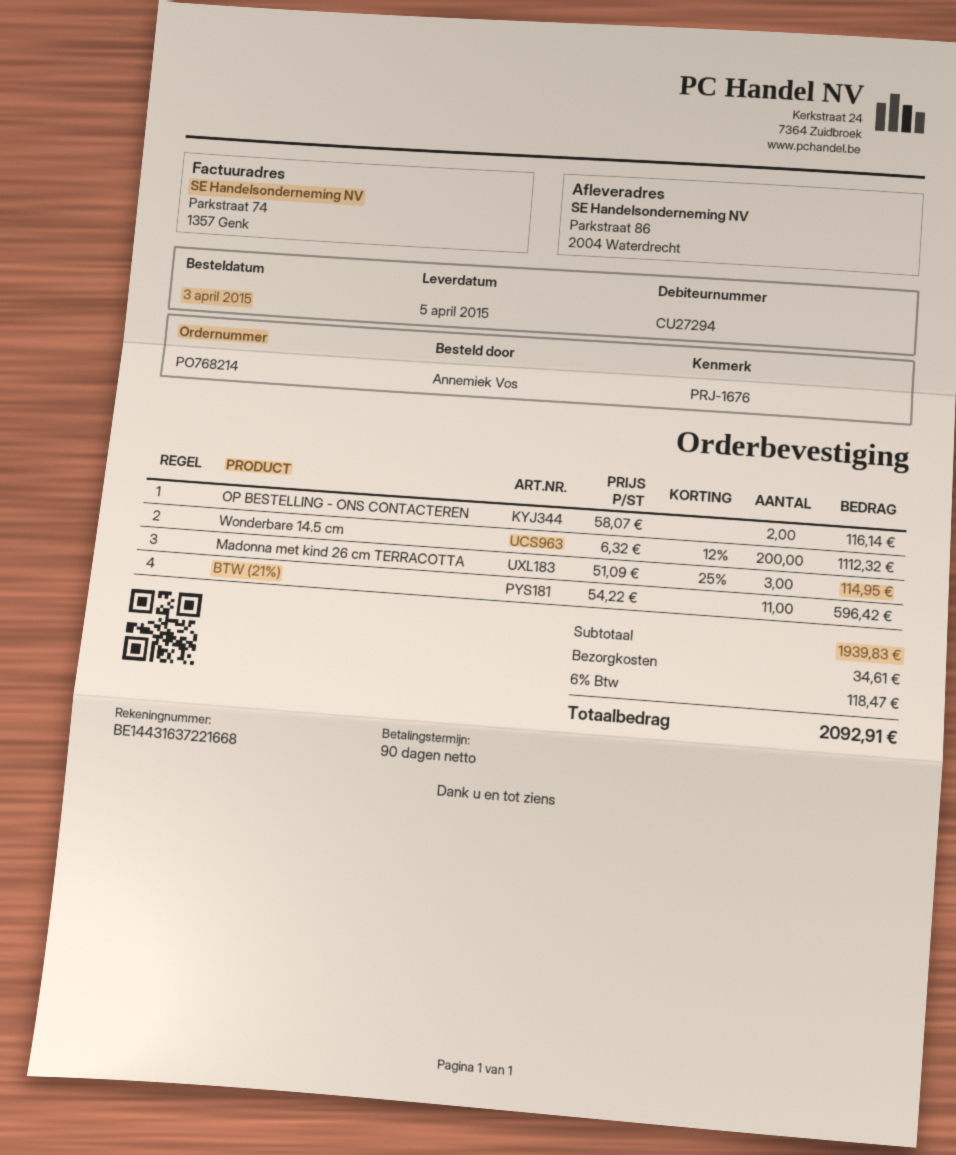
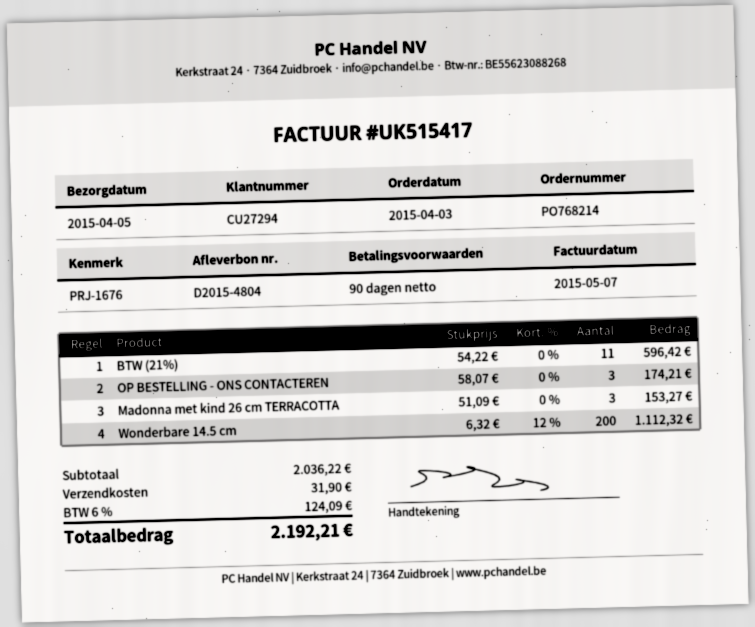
OP BESTELLING - ONS CONTACTEREN: 2 x 58.07 = 116.14 -> 3 x 58.07 = 174.21
Madonna met kind 26 cm TERRACOTTA: 3 x 51.09 - 25% = 114.95 -> 3 x 51.09 = 153.27
subtotal: 1939.83 -> 2036.22
shipping: 34.61 -> 31.90
tax: 6% = 118.47 -> 6% = 124.09
total: 2092.91 -> 2192.21

